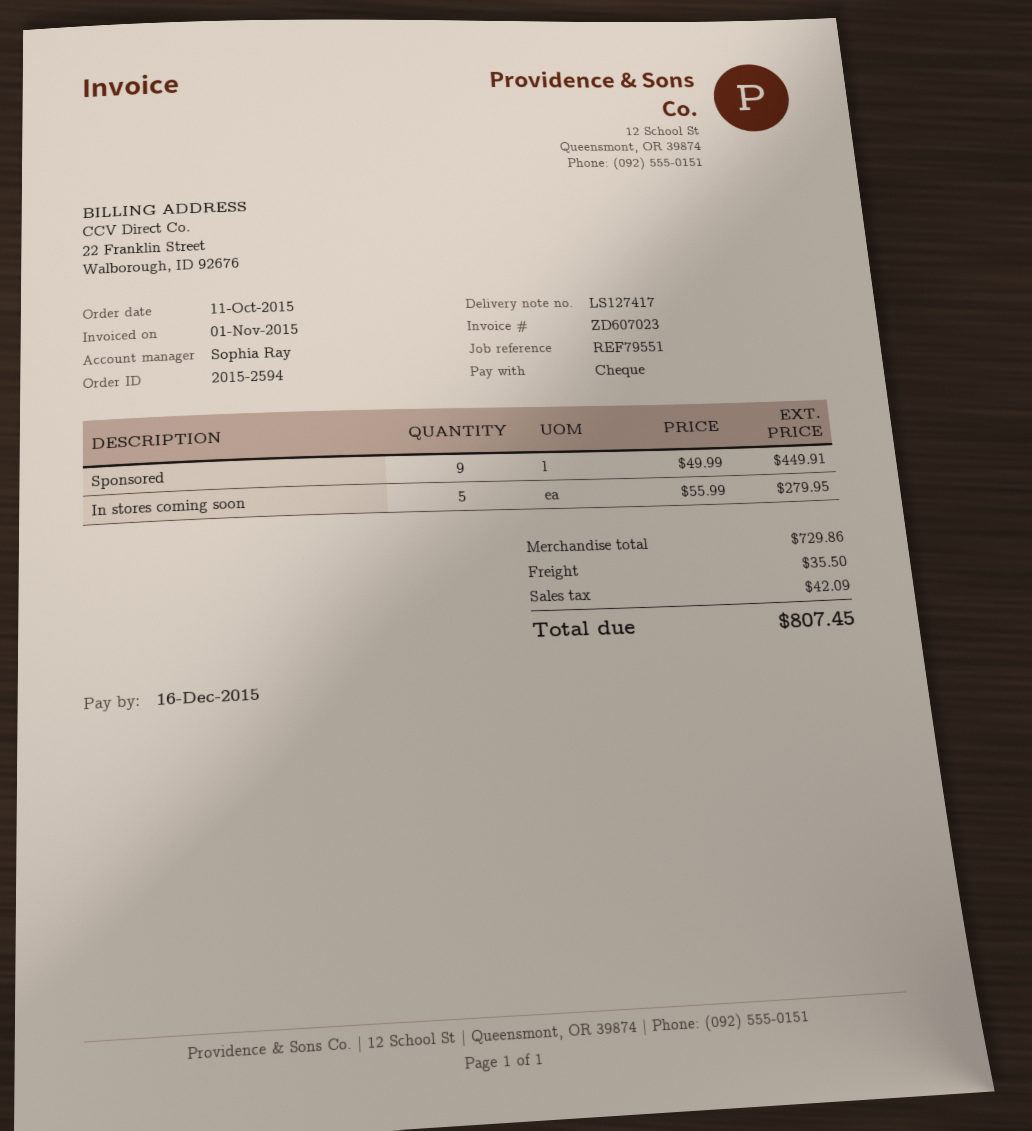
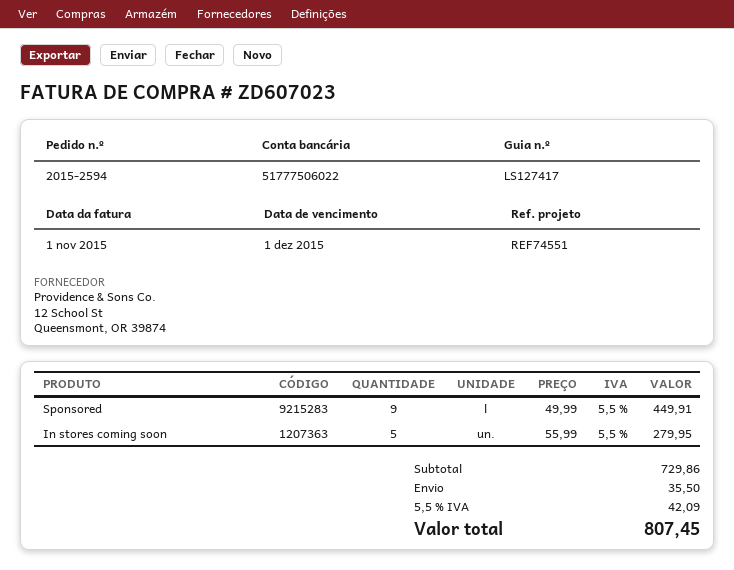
due date: 2015-12-16 -> 2015-12-01
reference: REF79551 -> REF74551

